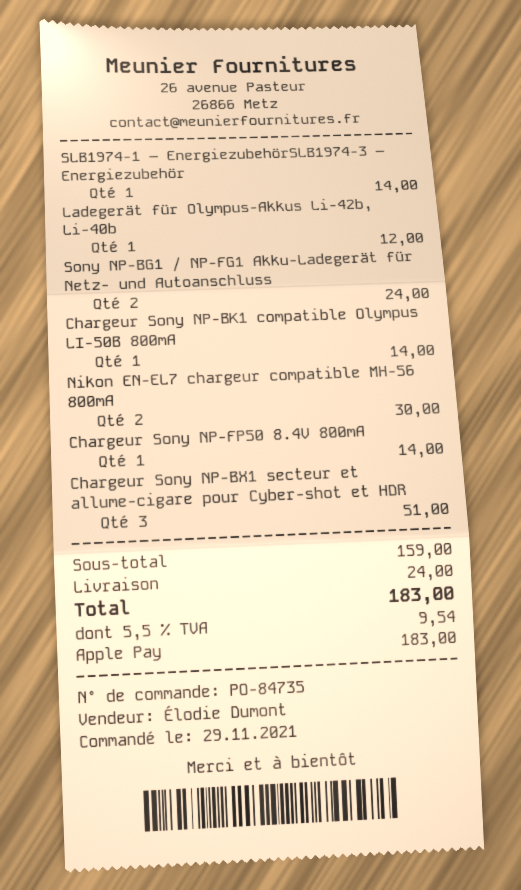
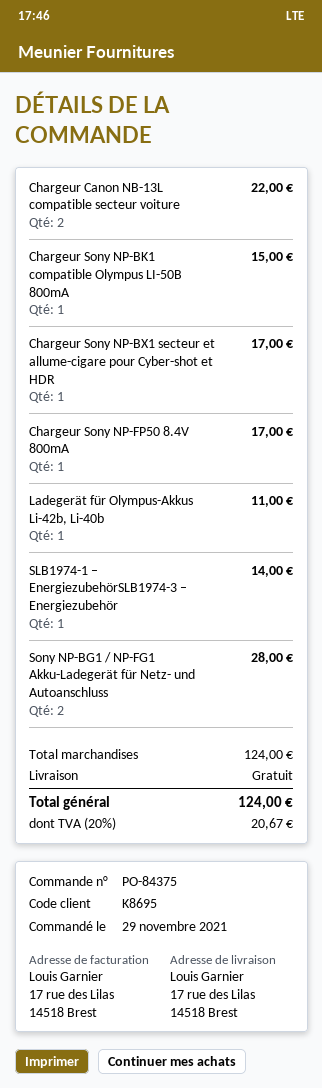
order number: PO-84735 -> PO-84375
Ladegerät für Olympus-Akkus Li-42b, Li-40b: 1 for 12.00 -> 1 for 11.00
Sony NP-BG1 / NP-FG1 Akku-Ladegerät für Netz- und Autoanschluss: 2 for 24.00 -> 2 for 28.00
Chargeur Sony NP-BK1 compatible Olympus LI-50B 800mA: 1 for 14.00 -> 1 for 15.00
Nikon EN-EL7 chargeur compatible MH-56 800mA: 2 for 30.00 -> none
Chargeur Sony NP-FP50 8.4V 800mA: 1 for 14.00 -> 1 for 17.00
Chargeur Sony NP-BX1 secteur et allume-cigare pour Cyber-shot et HDR: 3 for 51.00 -> 1 for 17.00
Chargeur Canon NB-13L compatible secteur voiture: none -> 2 for 22.00
subtotal: 159.00 -> 124.00
shipping: 24.00 -> 0.00
tax: 5.5% = 9.54 -> 20% = 20.67
total: 183.00 -> 124.00

